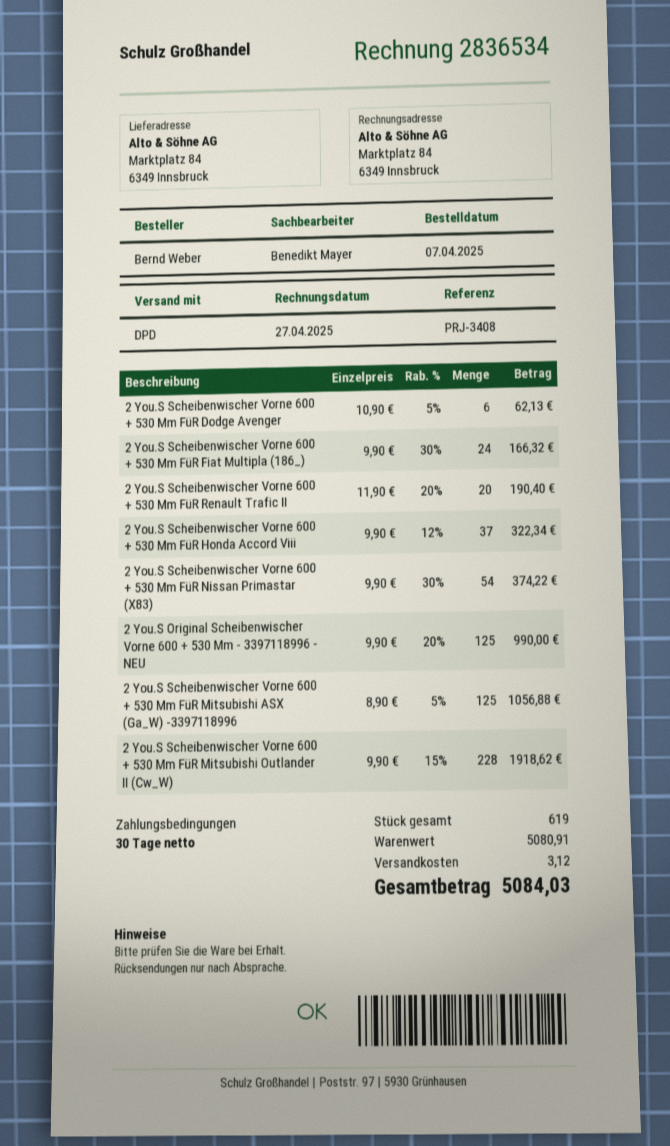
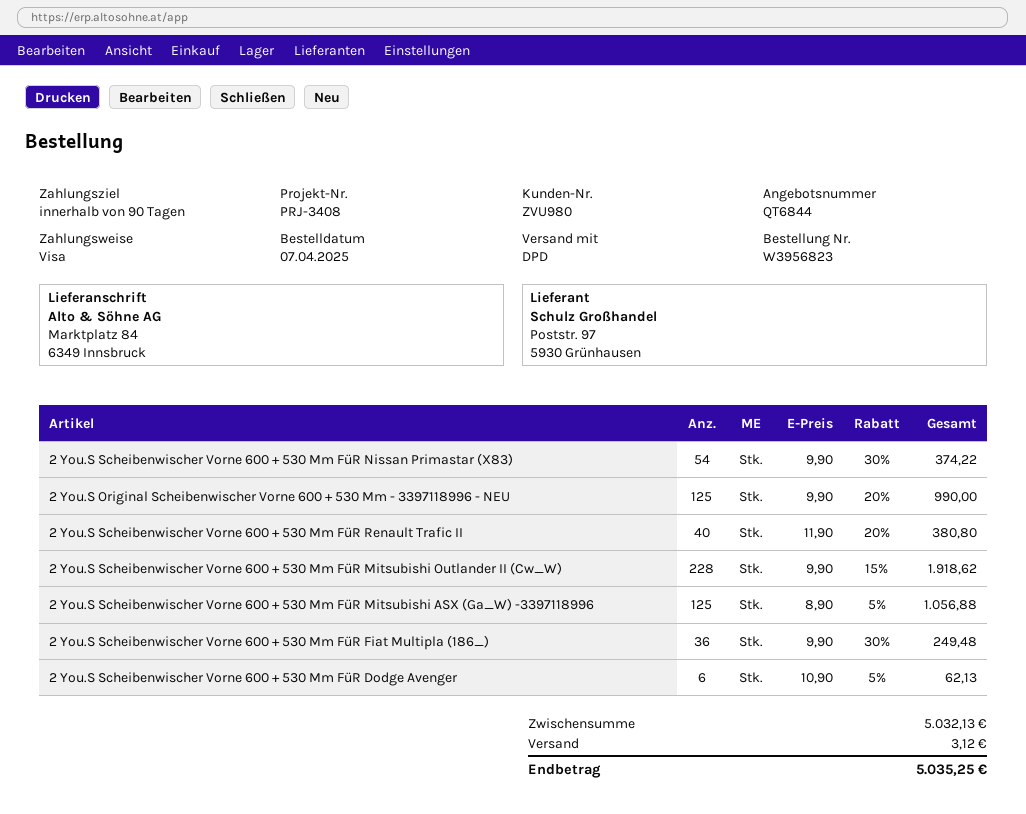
payment terms: 30 days -> 90 days
2 You.S Scheibenwischer Vorne 600 + 530 Mm FüR Fiat Multipla (186_): 24 x 9.90 - 30% = 166.32 -> 36 x 9.90 - 30% = 249.48
2 You.S Scheibenwischer Vorne 600 + 530 Mm FüR Renault Trafic II: 20 x 11.90 - 20% = 190.40 -> 40 x 11.90 - 20% = 380.80
2 You.S Scheibenwischer Vorne 600 + 530 Mm FüR Honda Accord Viii: 37 x 9.90 - 12% = 322.34 -> none
subtotal: 5080.91 -> 5032.13
total: 5084.03 -> 5035.25

